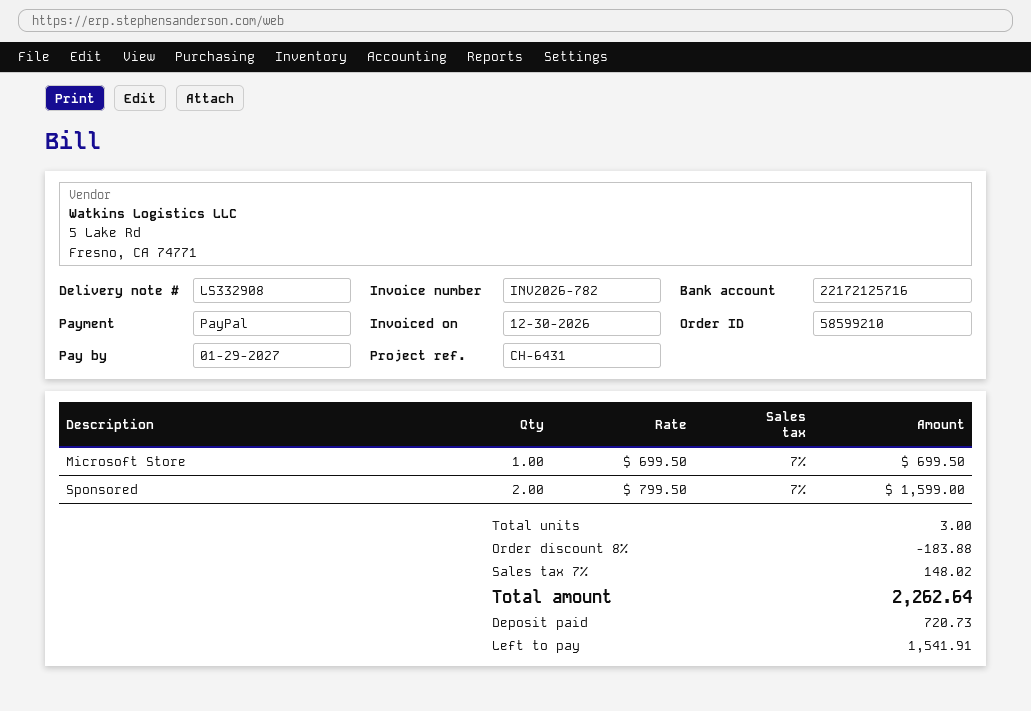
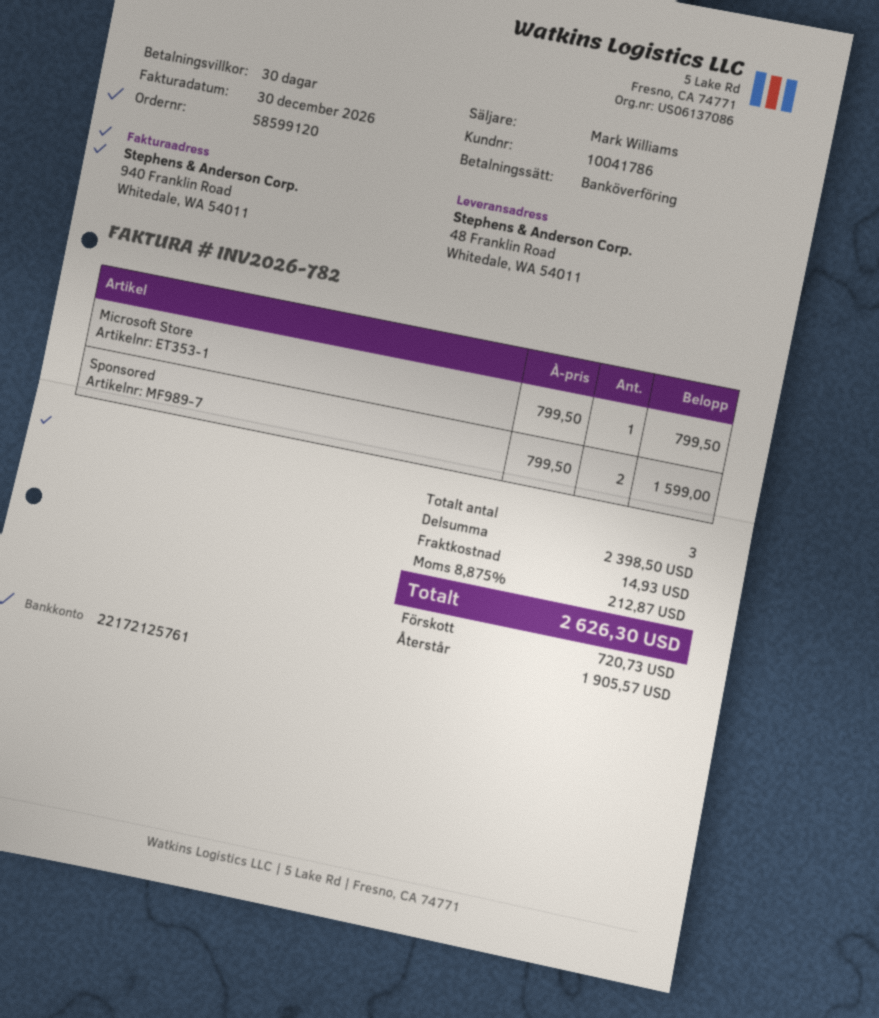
order number: 58599210 -> 58599120
payment method: PayPal -> bank transfer
bank account: 22172125716 -> 22172125761
Microsoft Store: 1 x 699.50 = 699.50 -> 1 x 799.50 = 799.50
discount: 8% = 183.88 -> none
shipping: none -> 14.93
tax: 7% = 148.02 -> 8.875% = 212.87
total: 2262.64 -> 2626.30
balance: 1541.91 -> 1905.57

